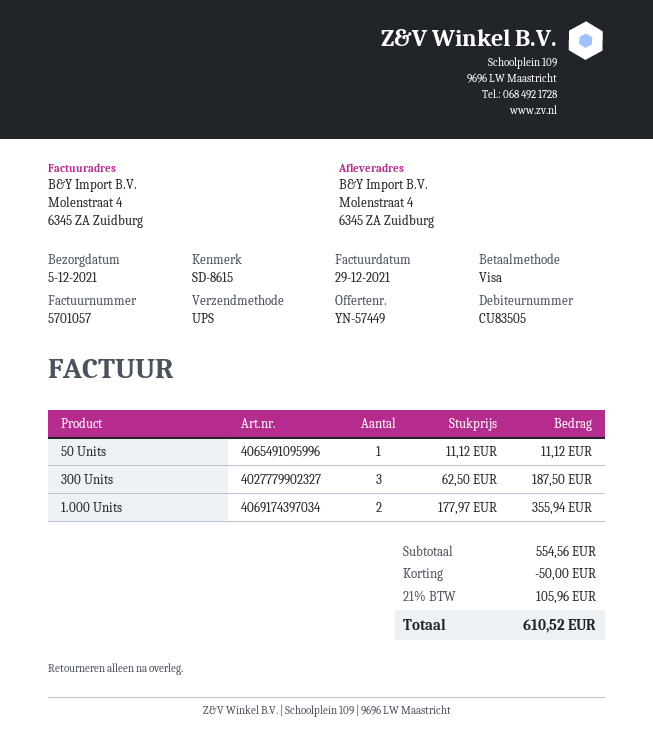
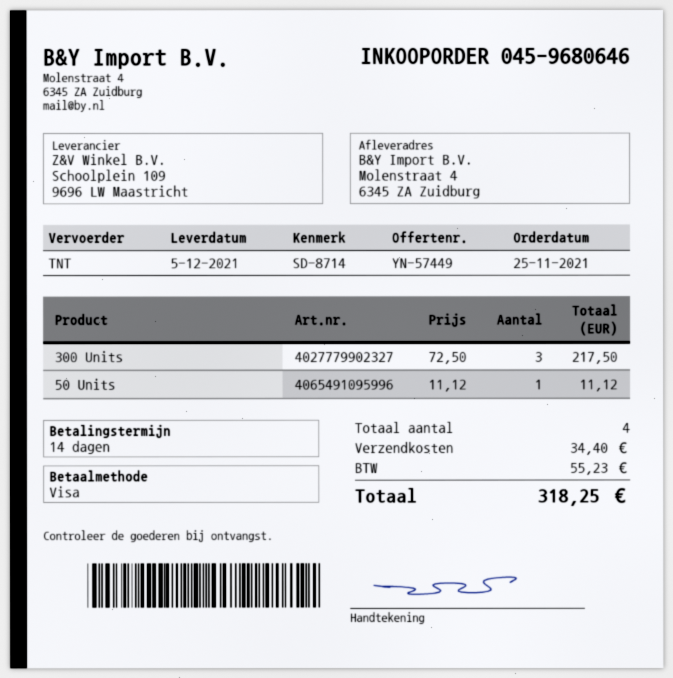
reference: SD-8615 -> SD-8714
shipping method: UPS -> TNT
300 Units: 3 x 62.50 = 187.50 -> 3 x 72.50 = 217.50
1.000 Units: 2 x 177.97 = 355.94 -> none
discount: 50.00 -> none
shipping: none -> 34.40
tax: 105.96 -> 55.23
total: 610.52 -> 318.25

